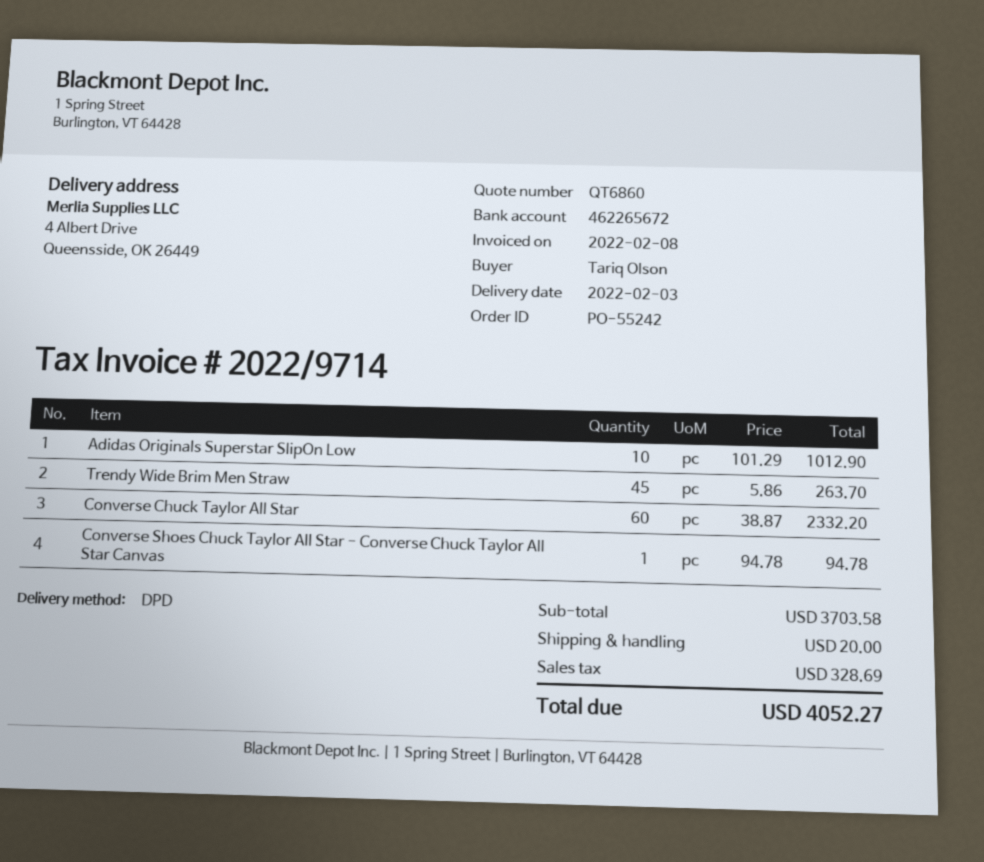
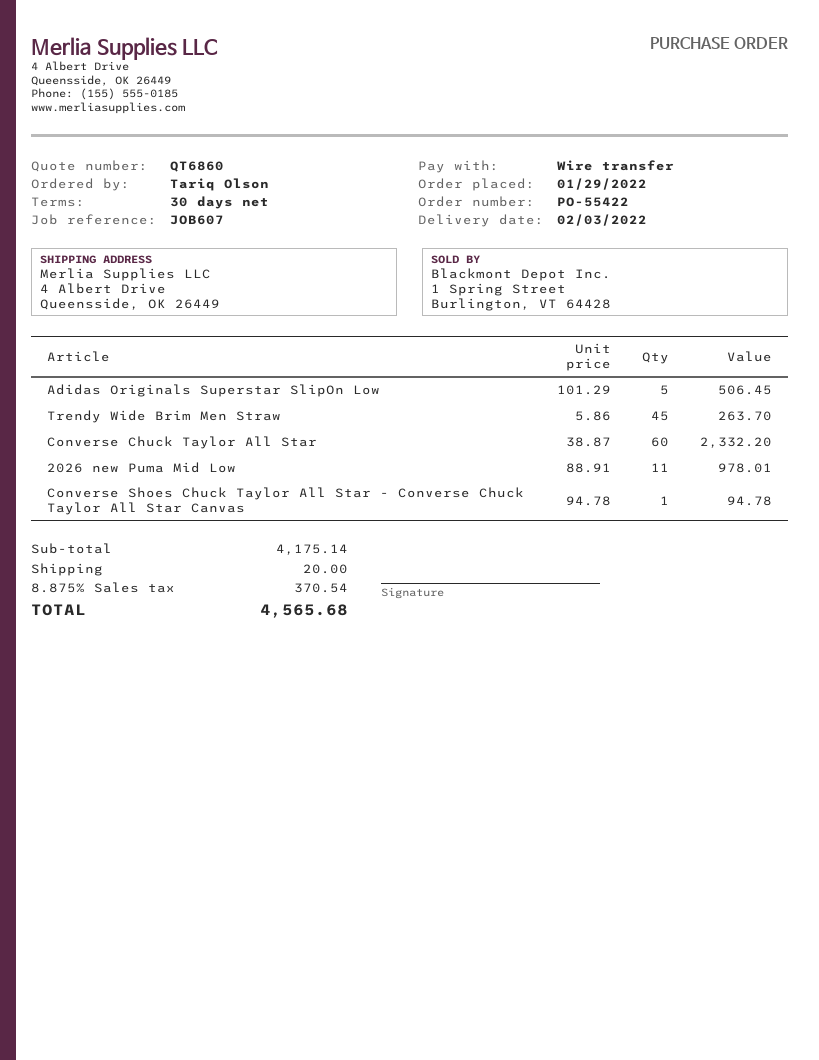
order number: PO-55242 -> PO-55422
Adidas Originals Superstar SlipOn Low: 10 x 101.29 = 1012.90 -> 5 x 101.29 = 506.45
2026 new Puma Mid Low: none -> 11 x 88.91 = 978.01
subtotal: 3703.58 -> 4175.14
tax: 328.69 -> 370.54
total: 4052.27 -> 4565.68

